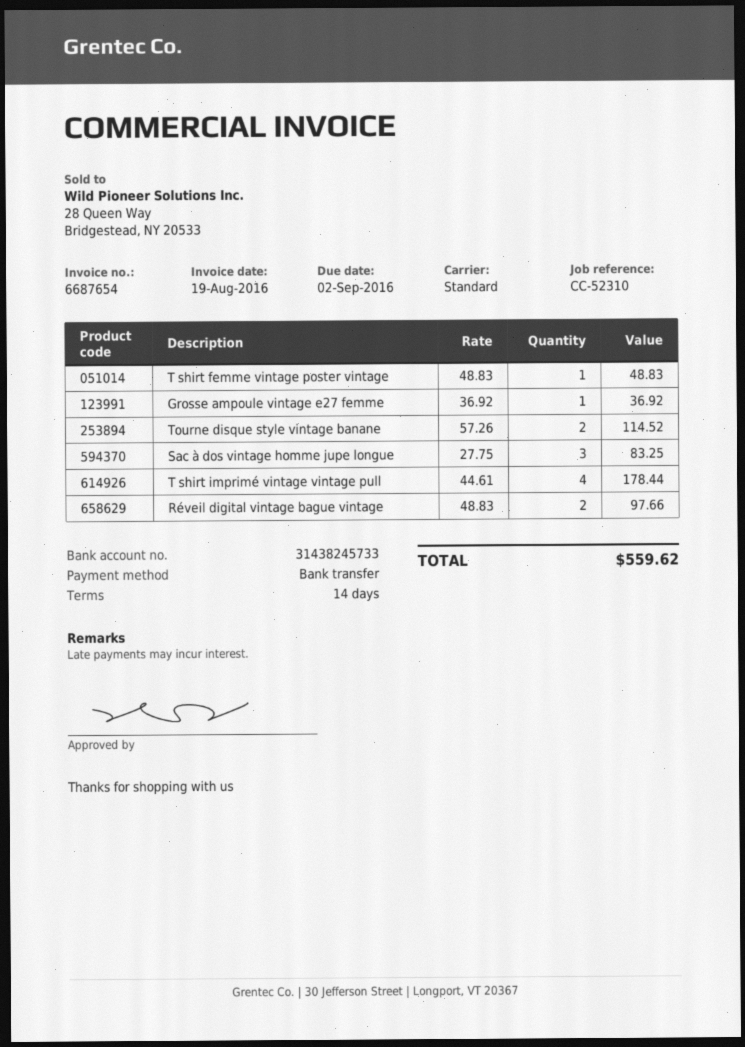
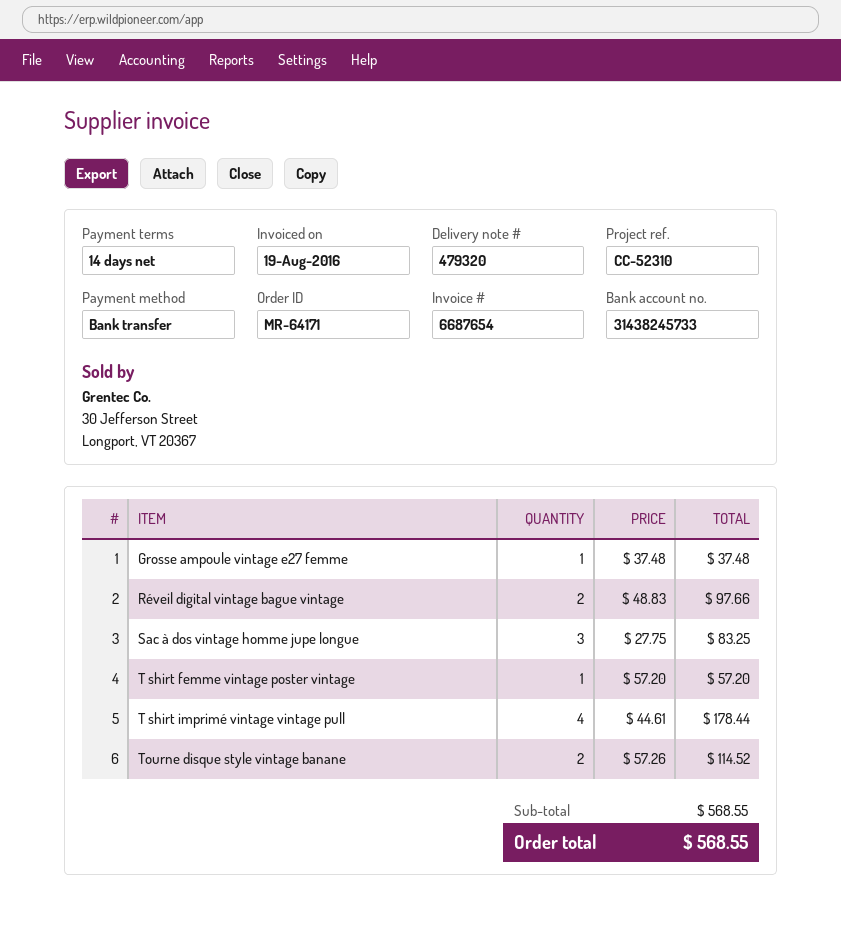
T shirt femme vintage poster vintage: 1 x 48.83 = 48.83 -> 1 x 57.20 = 57.20
Grosse ampoule vintage e27 femme: 1 x 36.92 = 36.92 -> 1 x 37.48 = 37.48
total: 559.62 -> 568.55

